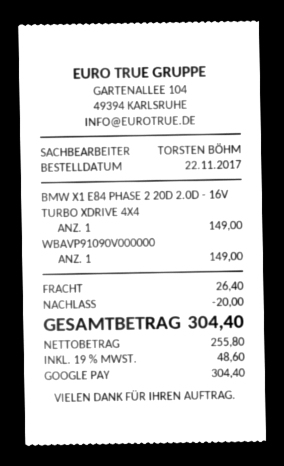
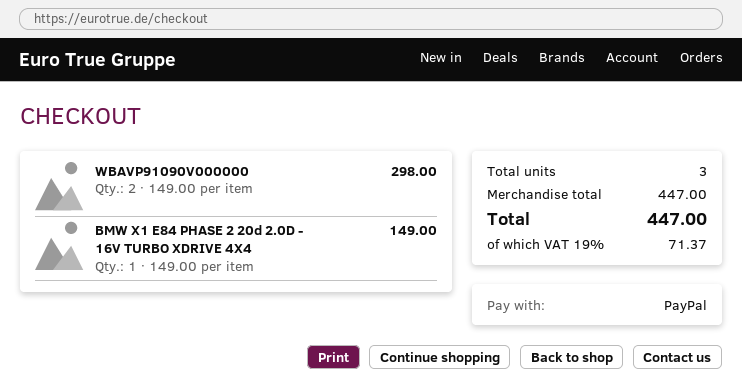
payment method: Google Pay -> PayPal
WBAVP91090V000000: 1 for 149.00 -> 2 for 298.00
discount: 20.00 -> none
shipping: 26.40 -> none
tax: 19% = 48.60 -> 19% = 71.37
total: 304.40 -> 447.00

